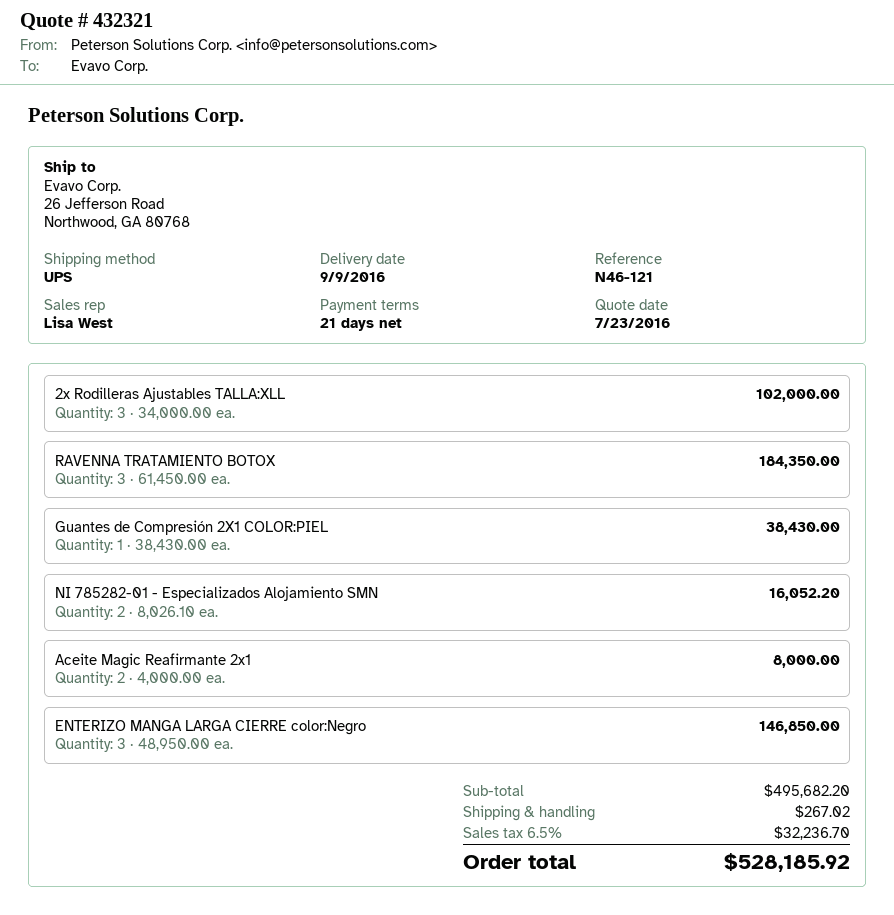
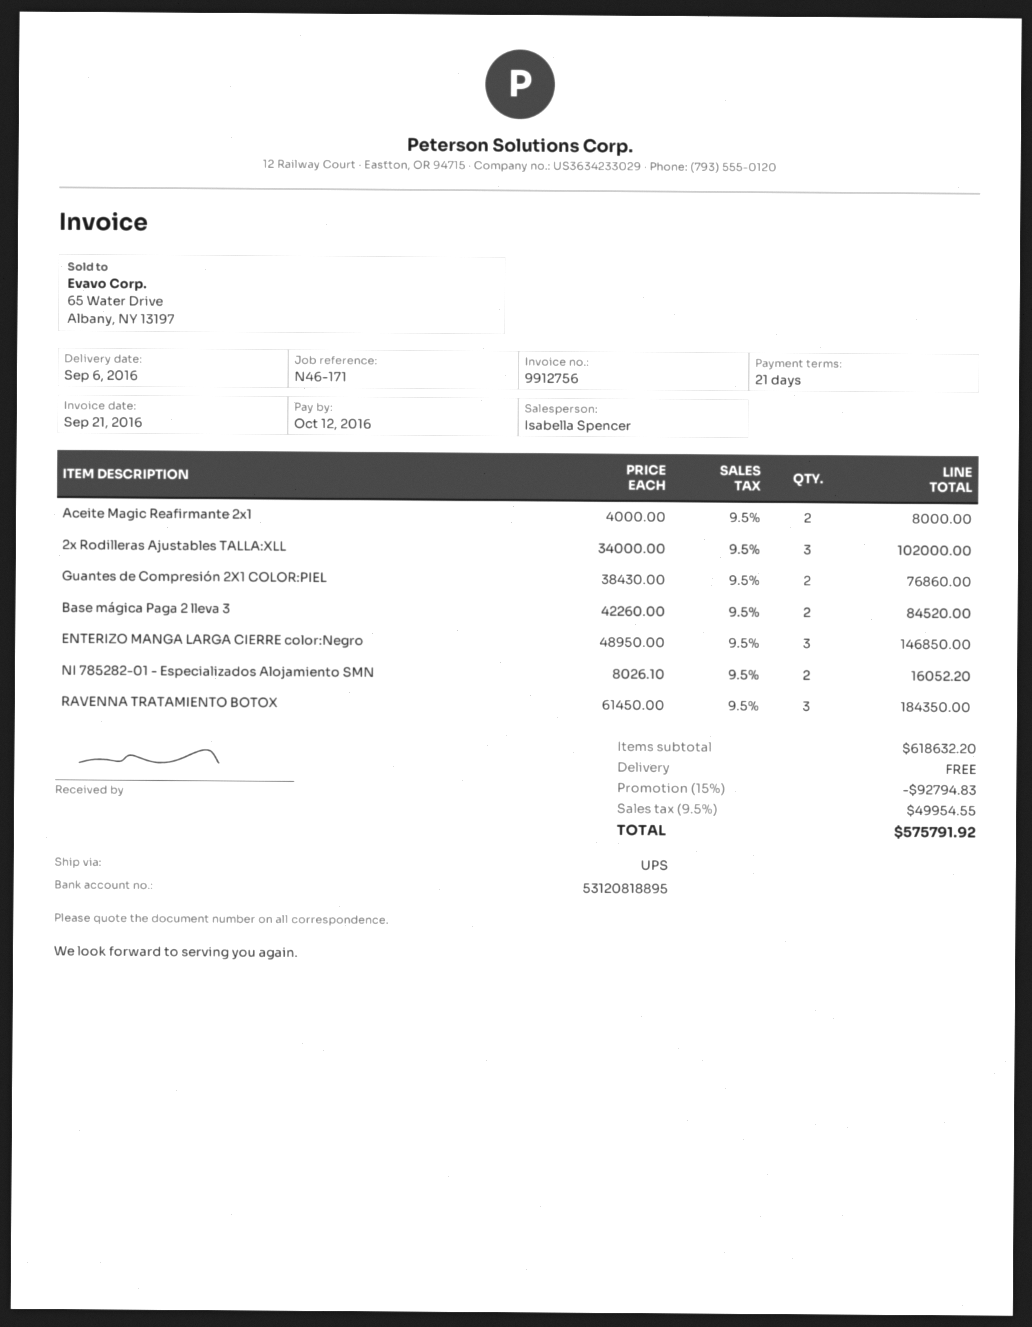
delivery date: 2016-09-09 -> 2016-09-06
reference: N46-121 -> N46-171
sales rep: Lisa West -> Isabella Spencer
Guantes de Compresión 2X1 COLOR:PIEL: 1 x 38430.00 = 38430.00 -> 2 x 38430.00 = 76860.00
Base mágica Paga 2 lleva 3: none -> 2 x 42260.00 = 84520.00
subtotal: 495682.20 -> 618632.20
discount: none -> 15% = 92794.83
shipping: 267.02 -> 0.00
tax: 6.5% = 32236.70 -> 9.5% = 49954.55
total: 528185.92 -> 575791.92

